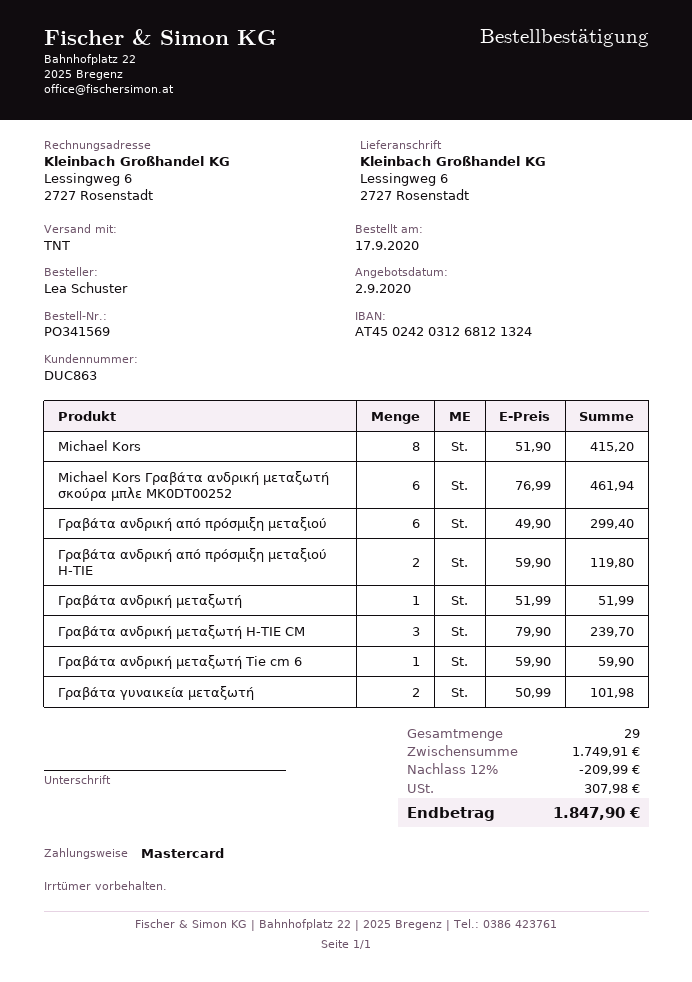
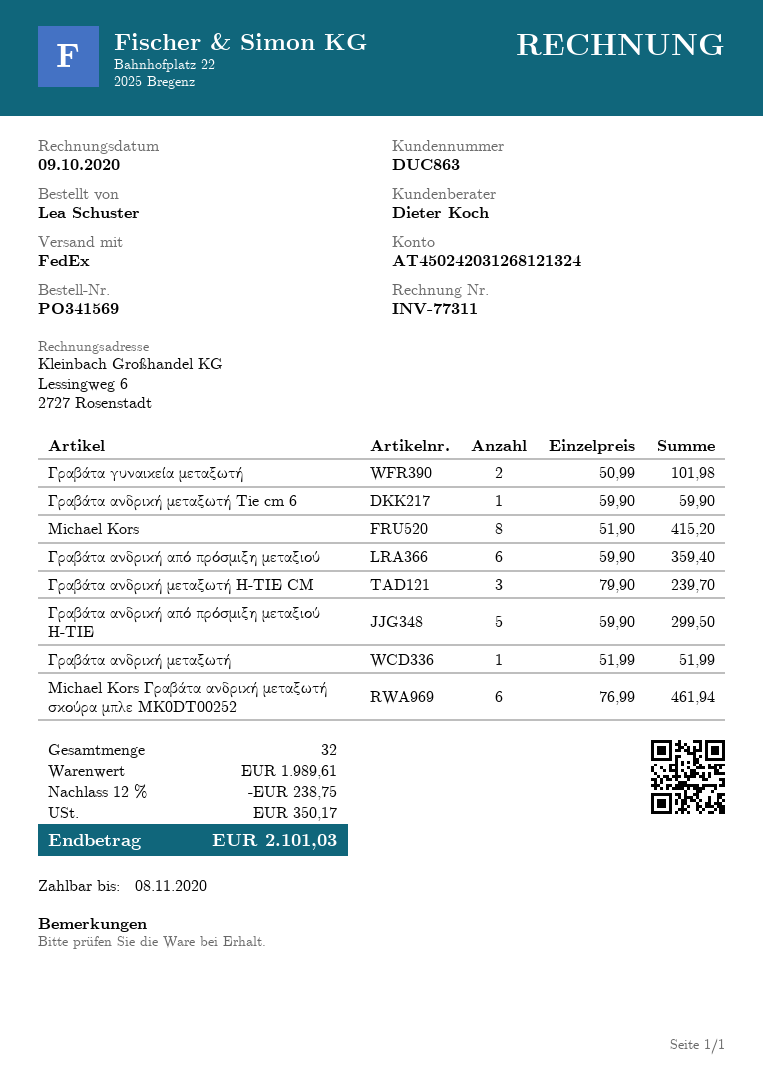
shipping method: TNT -> FedEx
Γραβάτα ανδρική από πρόσμιξη μεταξιού: 6 x 49.90 = 299.40 -> 6 x 59.90 = 359.40
Γραβάτα ανδρική από πρόσμιξη μεταξιού H-TIE: 2 x 59.90 = 119.80 -> 5 x 59.90 = 299.50
total quantity: 29 -> 32
subtotal: 1749.91 -> 1989.61
discount: 12% = 209.99 -> 12% = 238.75
tax: 307.98 -> 350.17
total: 1847.90 -> 2101.03

